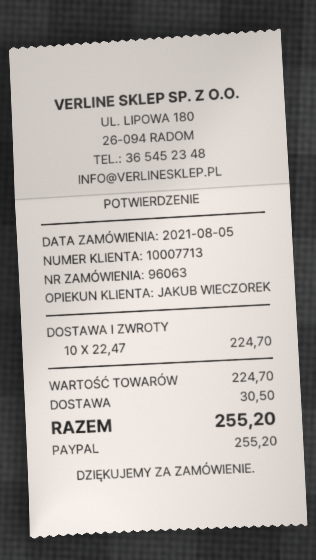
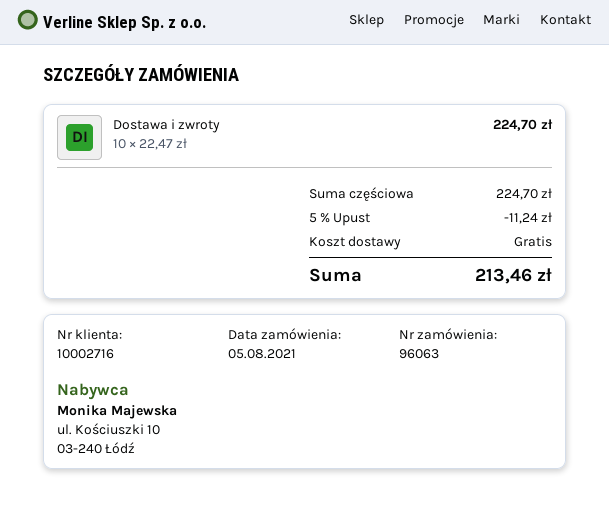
customer number: 10007713 -> 10002716
discount: none -> 5% = 11.24
shipping: 30.50 -> 0.00
total: 255.20 -> 213.46

